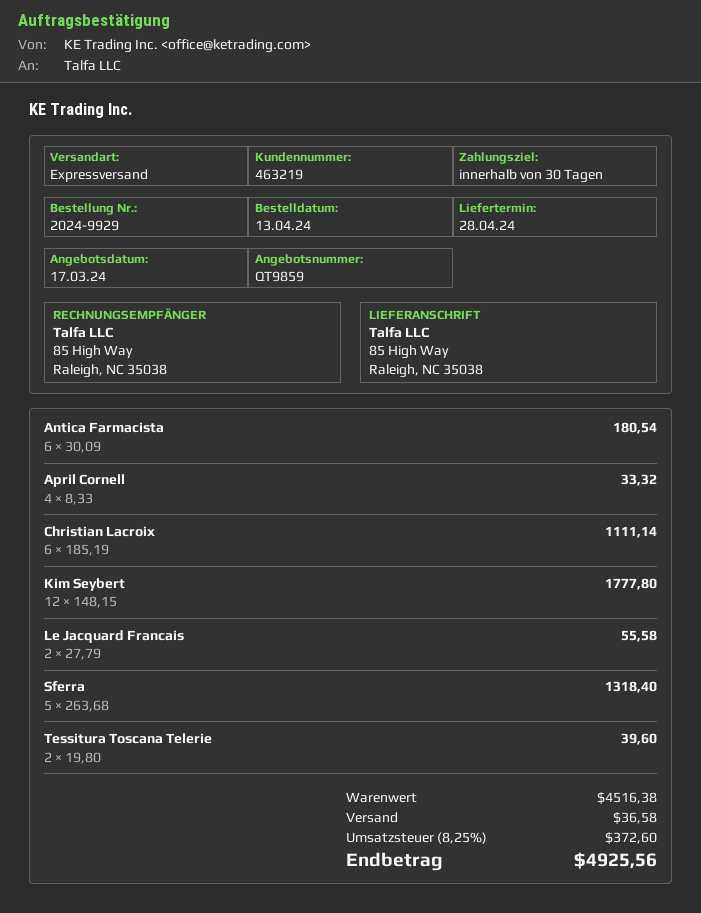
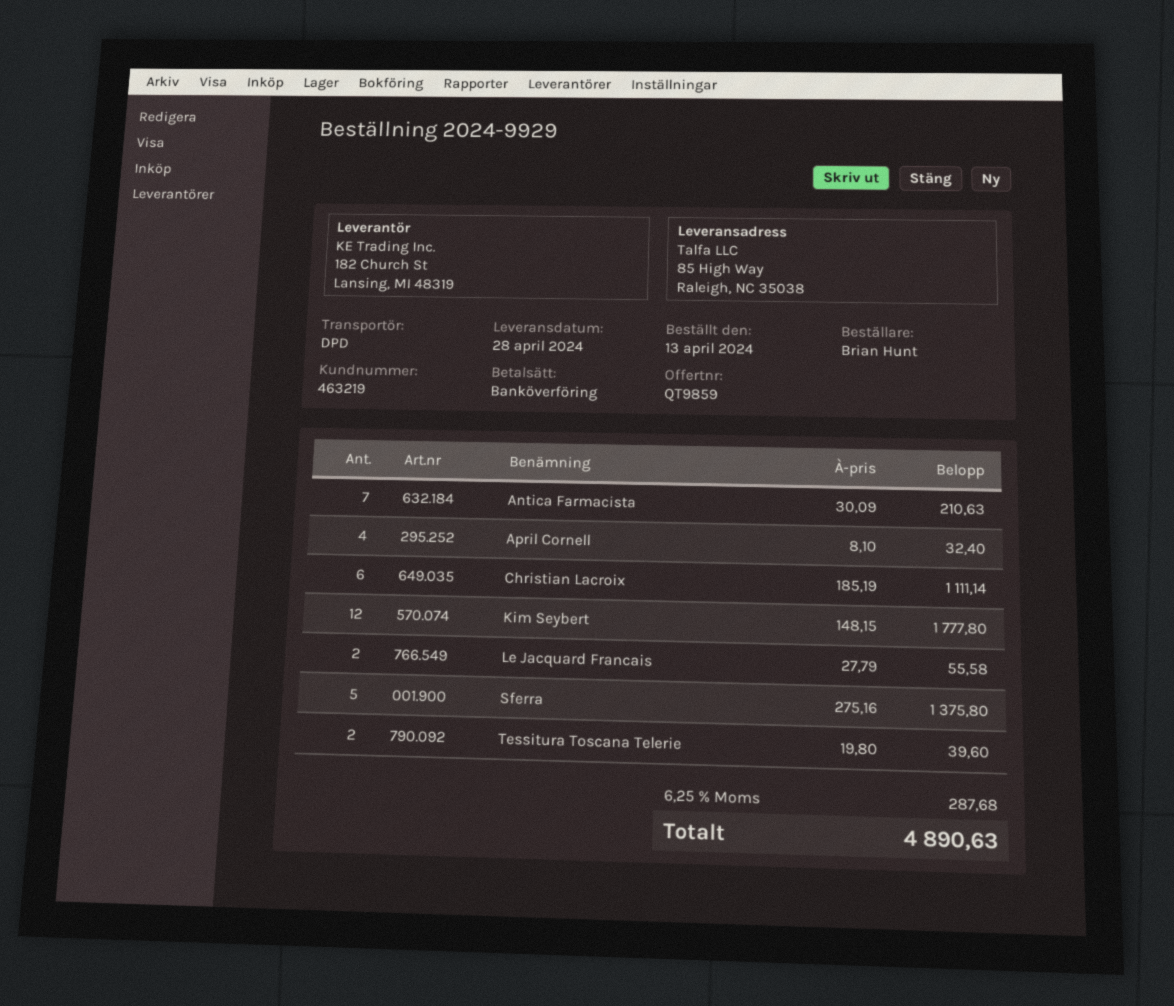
shipping method: express -> DPD
Antica Farmacista: 6 x 30.09 = 180.54 -> 7 x 30.09 = 210.63
April Cornell: 4 x 8.33 = 33.32 -> 4 x 8.10 = 32.40
Sferra: 5 x 263.68 = 1318.40 -> 5 x 275.16 = 1375.80
shipping: 36.58 -> none
tax: 8.25% = 372.60 -> 6.25% = 287.68
total: 4925.56 -> 4890.63

